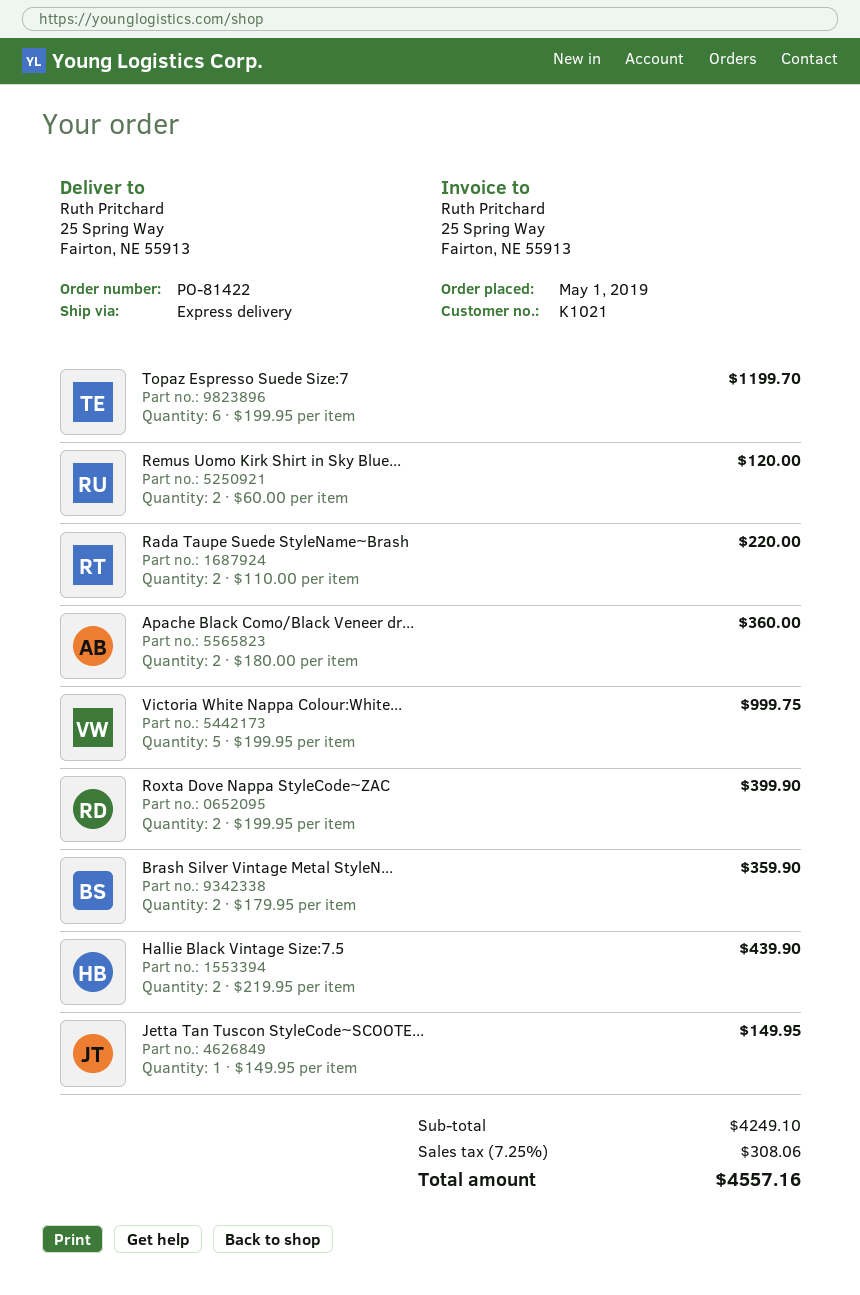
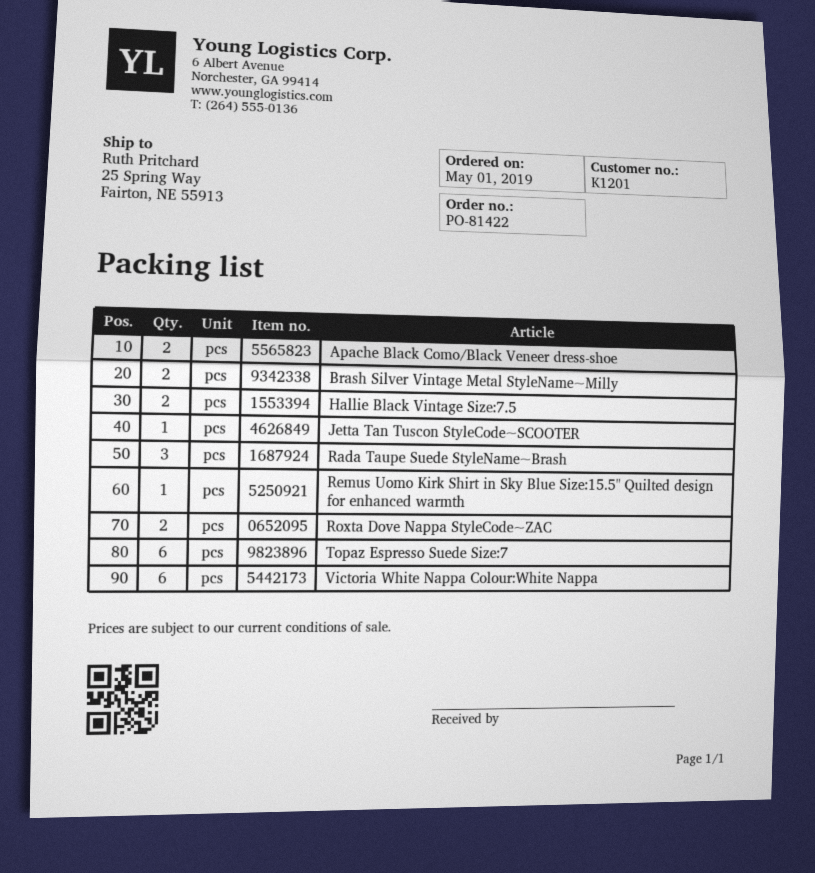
customer number: K1021 -> K1201
Remus Uomo Kirk Shirt in Sky Blue...: 2 -> 1
Rada Taupe Suede StyleName~Brash: 2 -> 3
Victoria White Nappa Colour:White...: 5 -> 6

